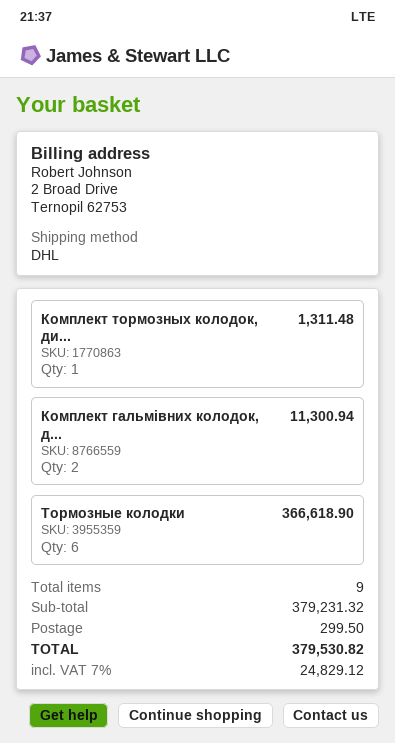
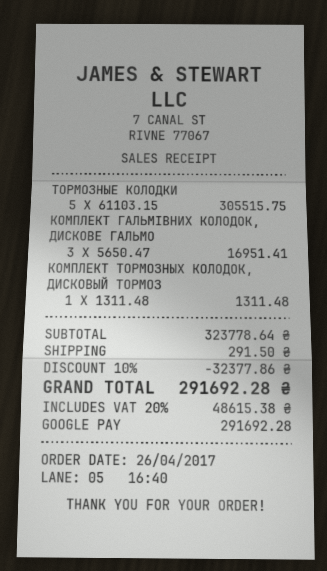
Комплект гальмівних колодок, д...: 2 for 11300.94 -> 3 for 16951.41
Тормозные колодки: 6 for 366618.90 -> 5 for 305515.75
subtotal: 379231.32 -> 323778.64
discount: none -> 10% = 32377.86
shipping: 299.50 -> 291.50
tax: 7% = 24829.12 -> 20% = 48615.38
total: 379530.82 -> 291692.28

